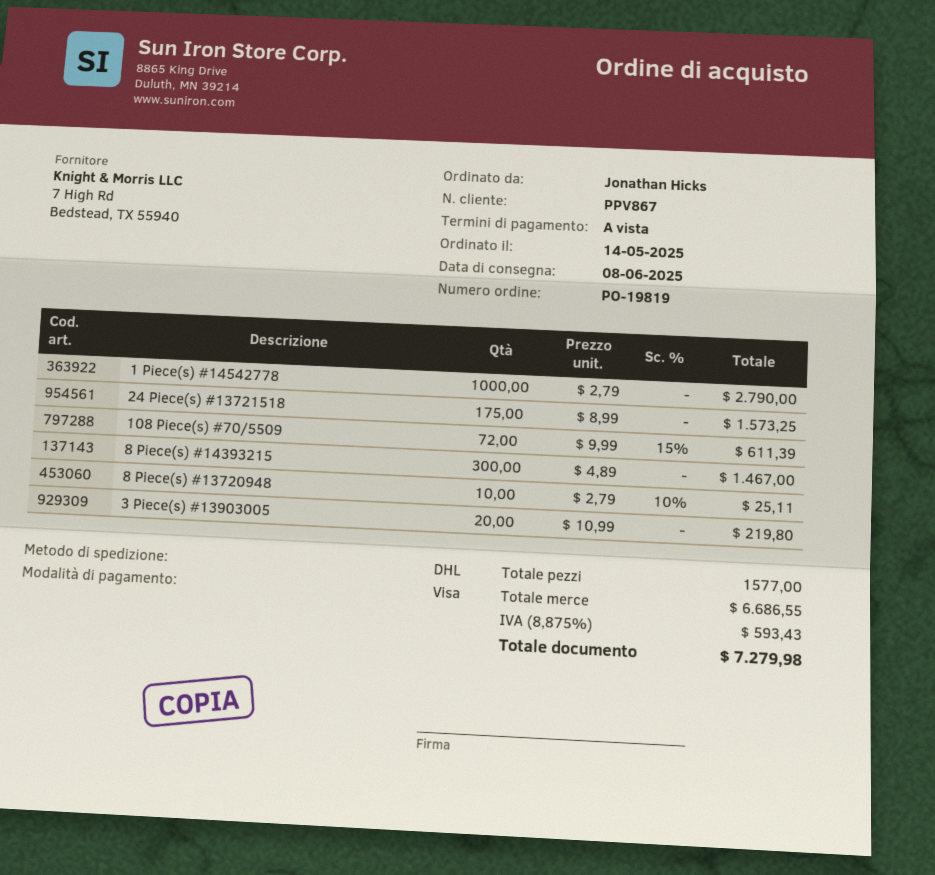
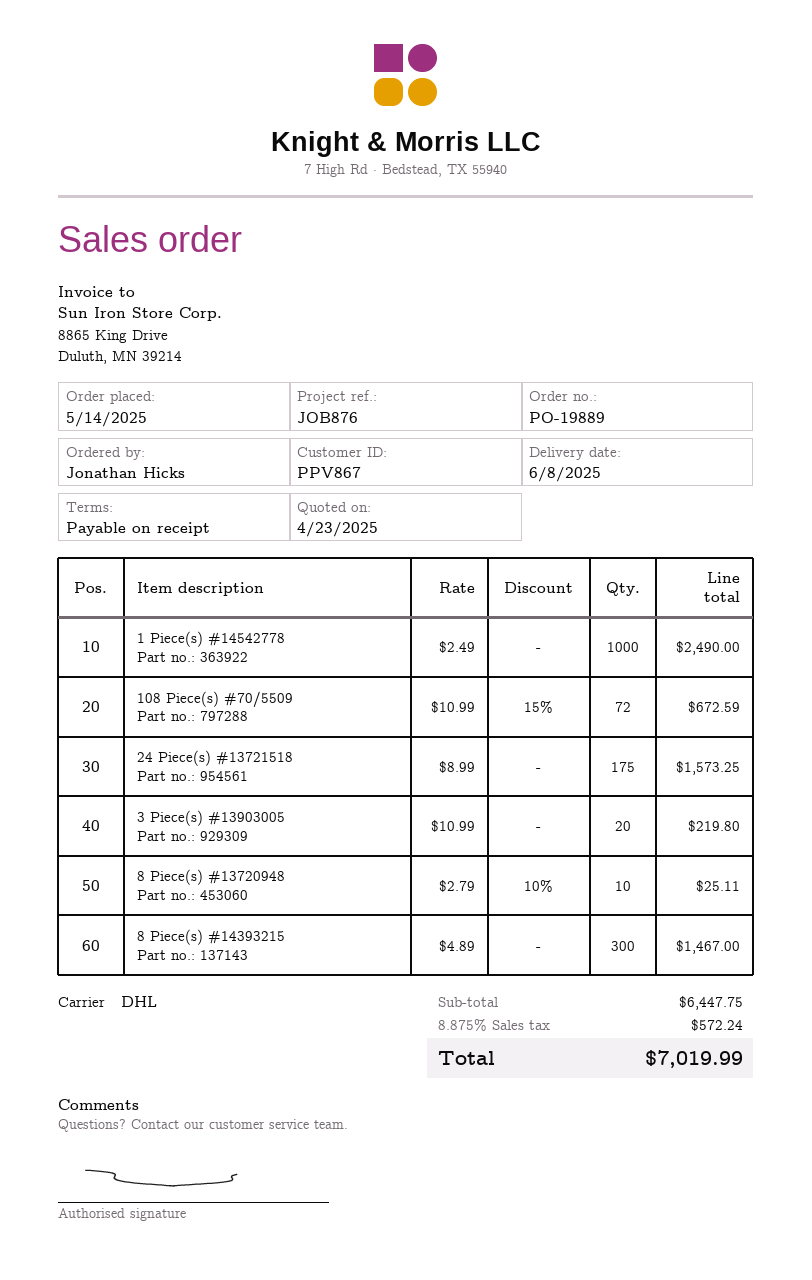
order number: PO-19819 -> PO-19889
1 Piece(s) #14542778: 1000 x 2.79 = 2790.00 -> 1000 x 2.49 = 2490.00
108 Piece(s) #70/5509: 72 x 9.99 - 15% = 611.39 -> 72 x 10.99 - 15% = 672.59
subtotal: 6686.55 -> 6447.75
tax: 8.875% = 593.43 -> 8.875% = 572.24
total: 7279.98 -> 7019.99

